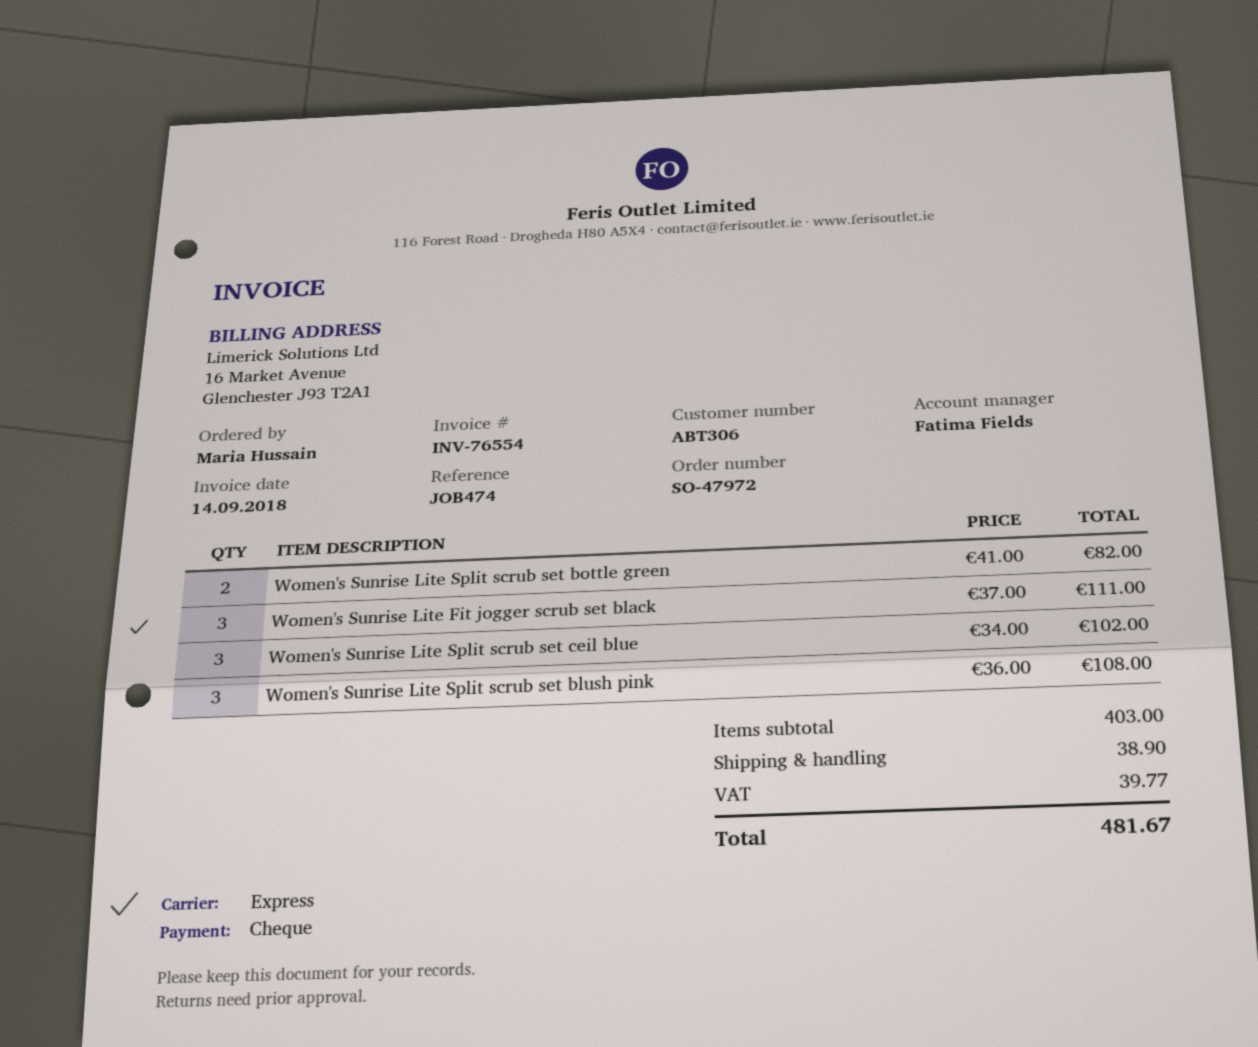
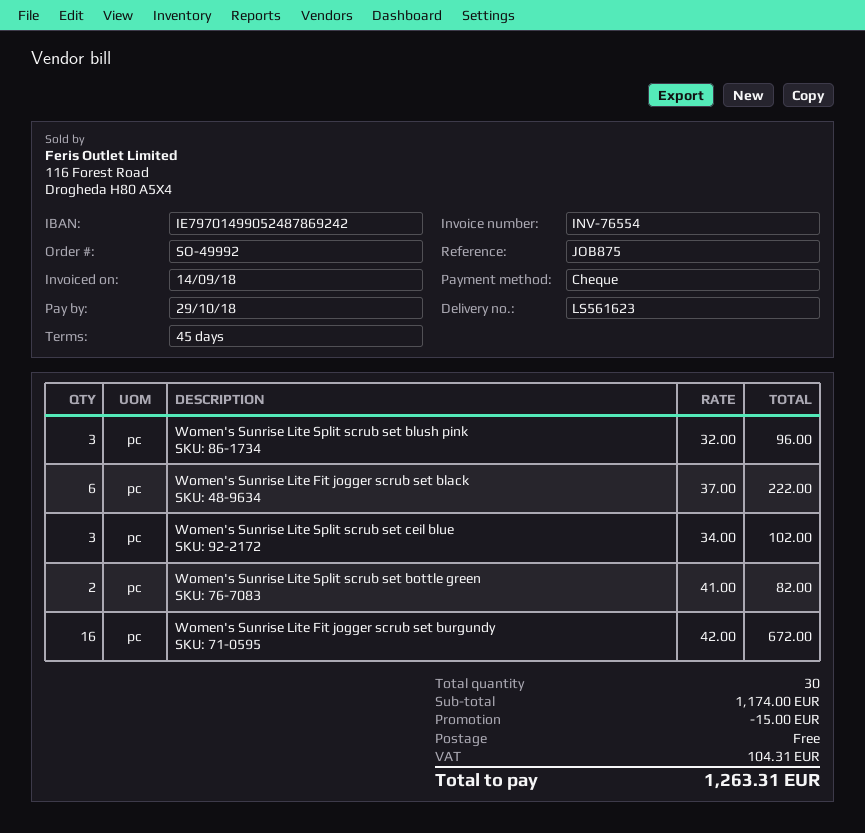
order number: SO-47972 -> SO-49992
reference: JOB474 -> JOB875
Women's Sunrise Lite Fit jogger scrub set black: 3 x 37.00 = 111.00 -> 6 x 37.00 = 222.00
Women's Sunrise Lite Split scrub set blush pink: 3 x 36.00 = 108.00 -> 3 x 32.00 = 96.00
Women's Sunrise Lite Fit jogger scrub set burgundy: none -> 16 x 42.00 = 672.00
subtotal: 403.00 -> 1174.00
discount: none -> 15.00
shipping: 38.90 -> 0.00
tax: 39.77 -> 104.31
total: 481.67 -> 1263.31

